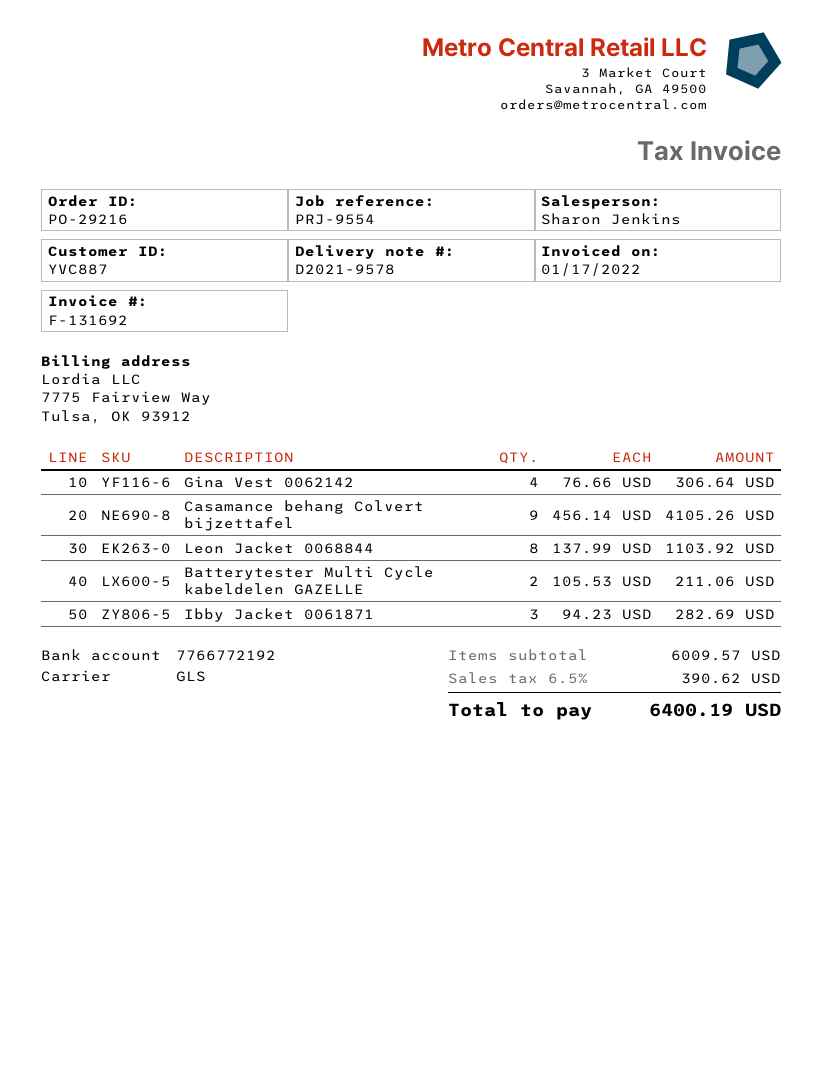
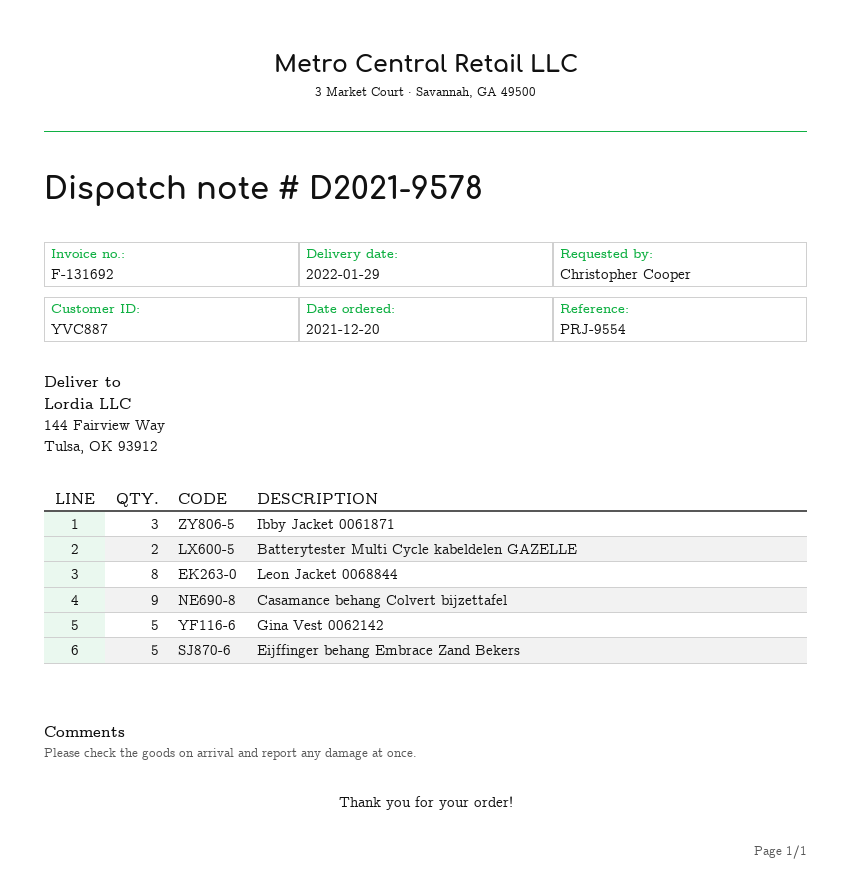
Gina Vest 0062142: 4 -> 5
Eijffinger behang Embrace Zand Bekers: none -> 5

